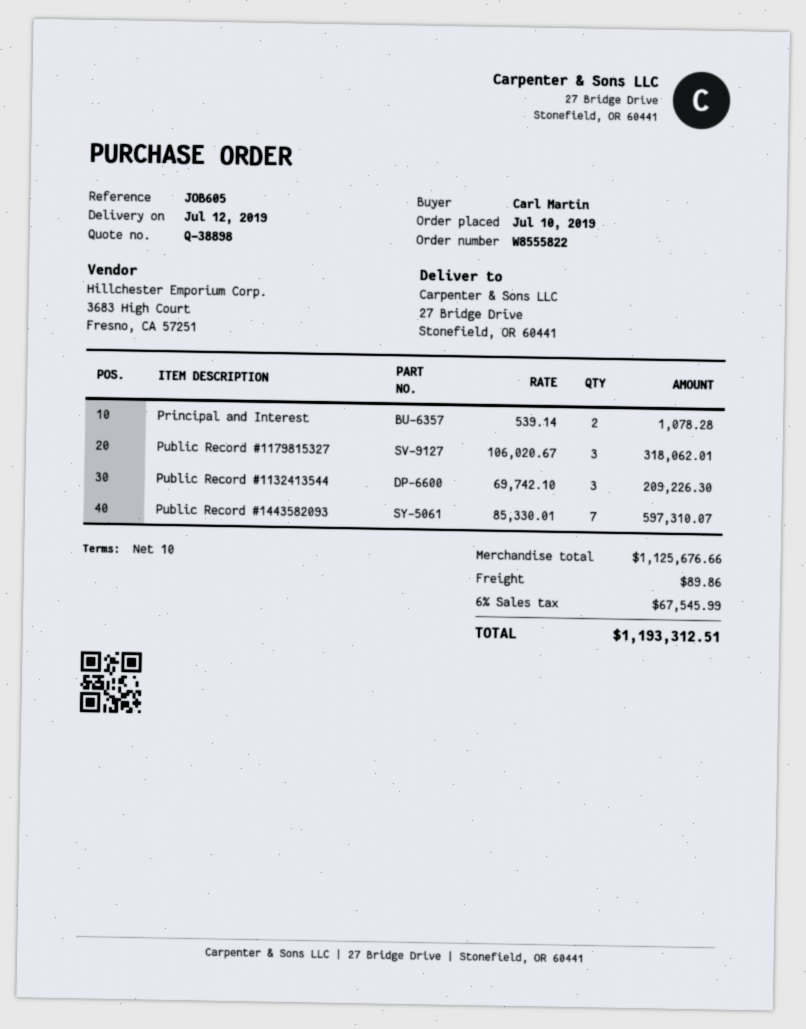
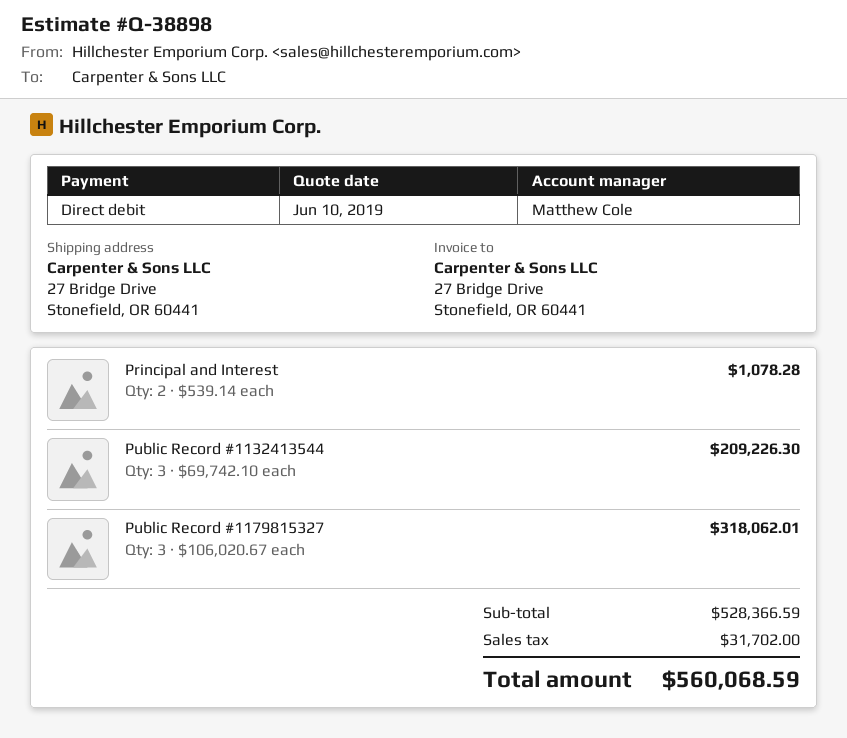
Public Record #1443582093: 7 x 85330.01 = 597310.07 -> none
subtotal: 1125676.66 -> 528366.59
shipping: 89.86 -> none
tax: 67545.99 -> 31702.00
total: 1193312.51 -> 560068.59

